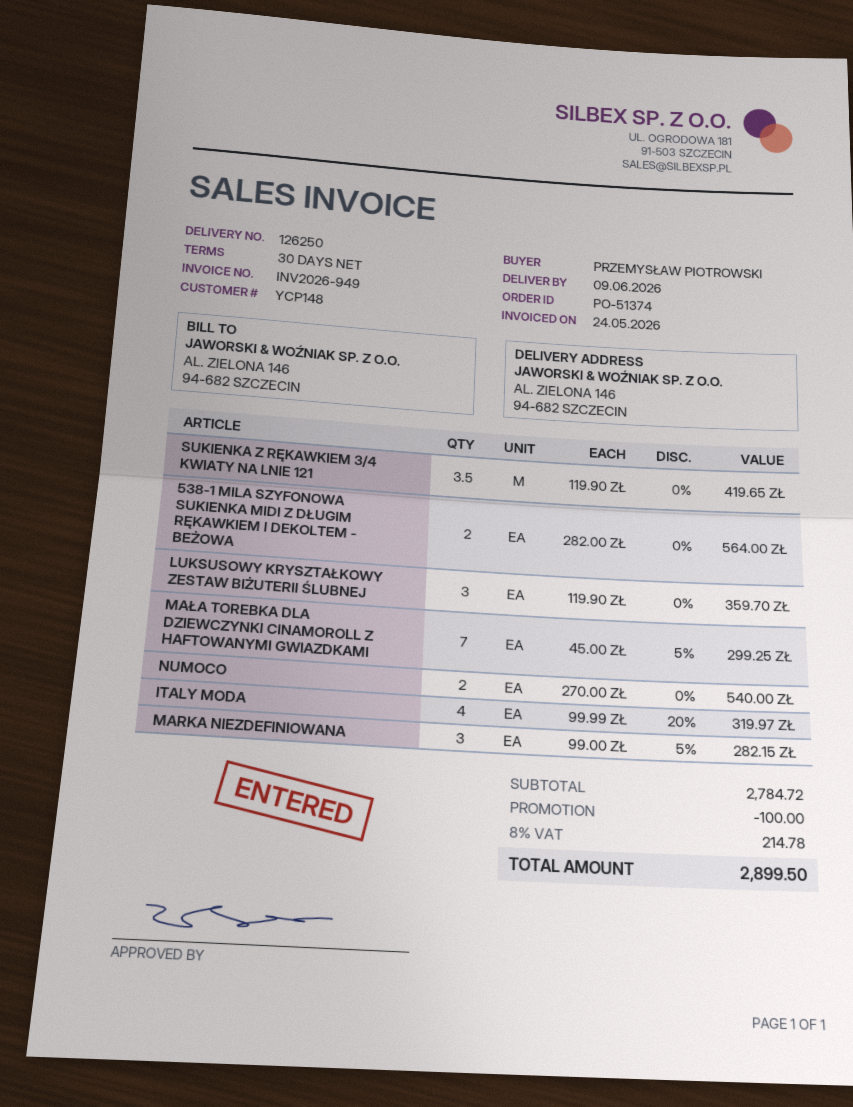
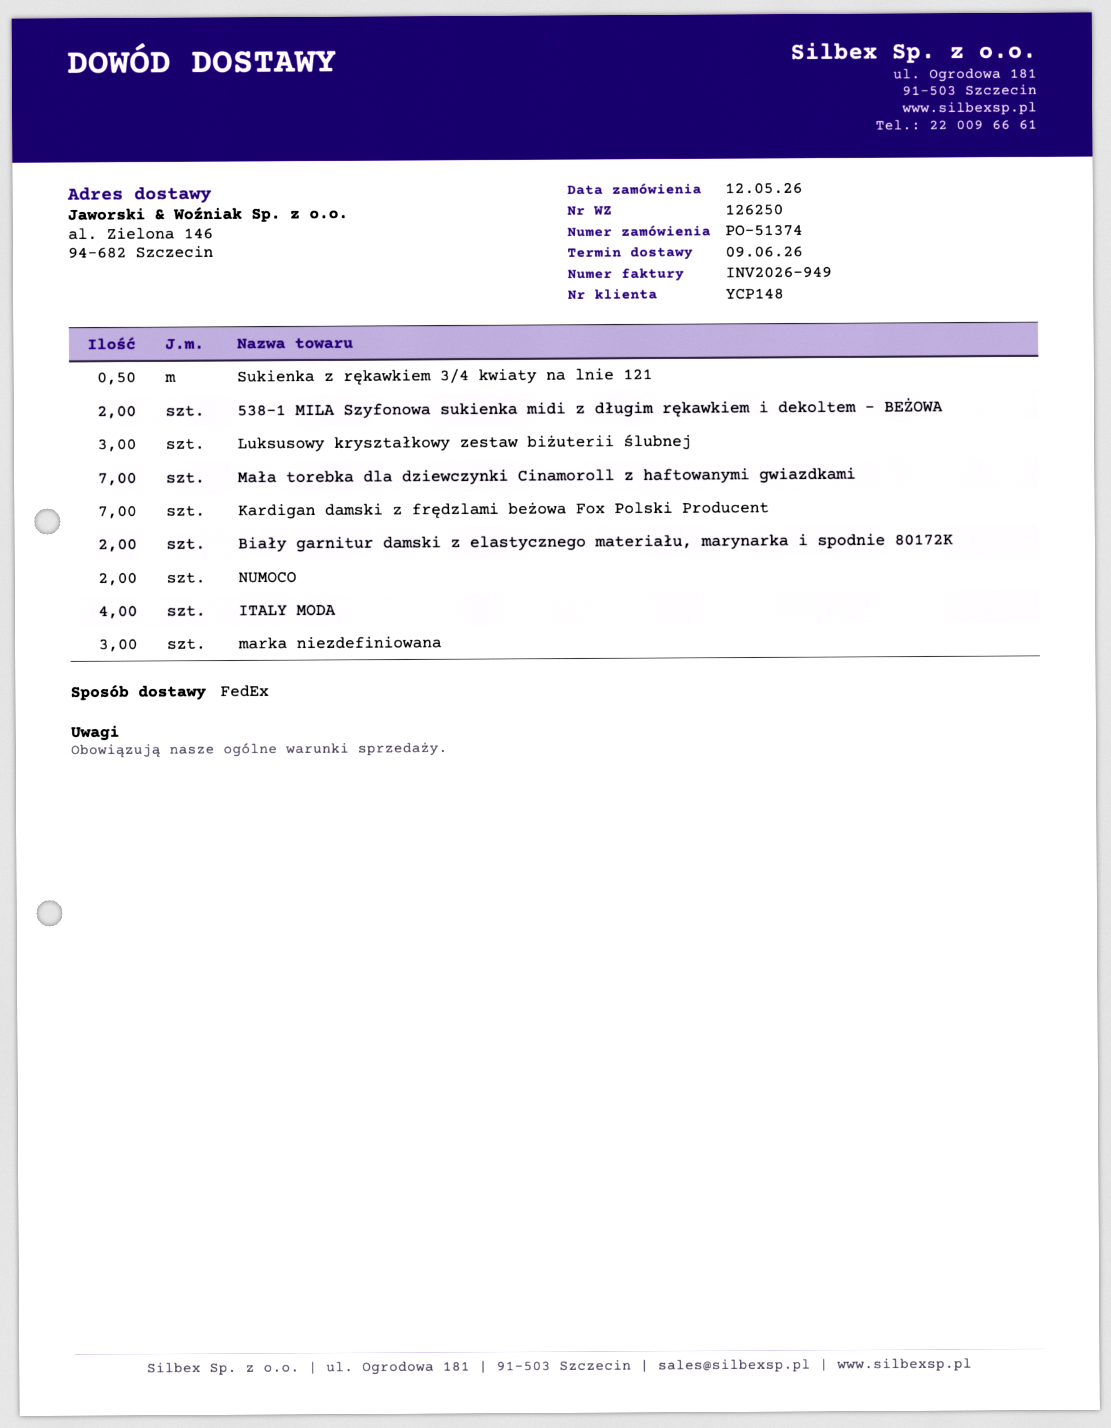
SUKIENKA Z RĘKAWKIEM 3/4 KWIATY NA LNIE 121: 3.5 -> 0.5
Kardigan damski z frędzlami beżowa Fox Polski Producent: none -> 7
Biały garnitur damski z elastycznego materiału, marynarka i spodnie 80172K: none -> 2

